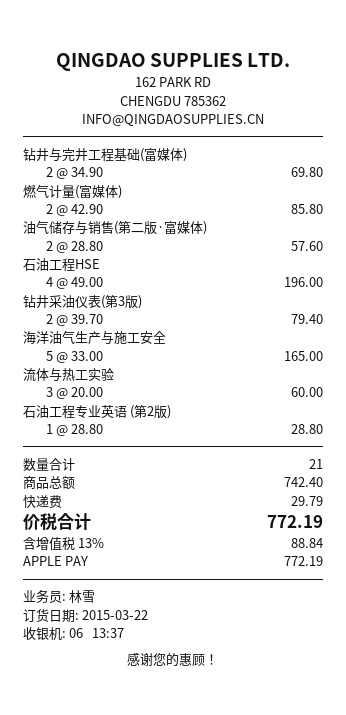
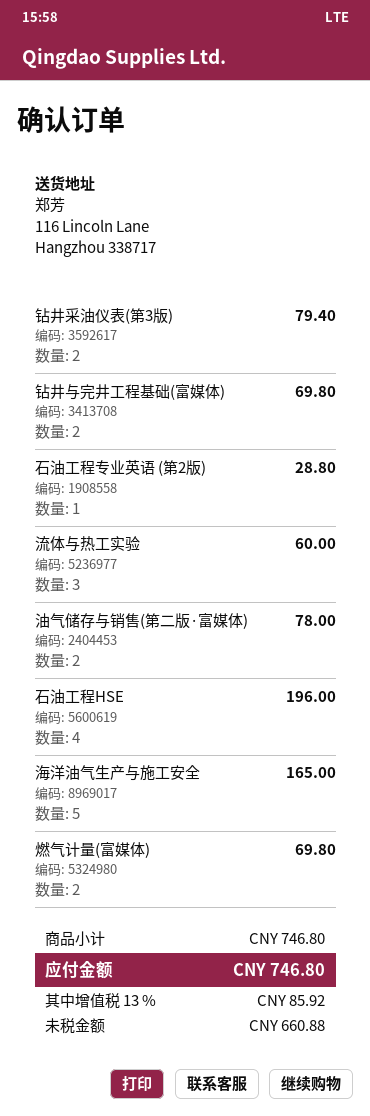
燃气计量(富媒体): 2 for 85.80 -> 2 for 69.80
油气储存与销售(第二版·富媒体): 2 for 57.60 -> 2 for 78.00
subtotal: 742.40 -> 746.80
shipping: 29.79 -> none
tax: 13% = 88.84 -> 13% = 85.92
total: 772.19 -> 746.80

